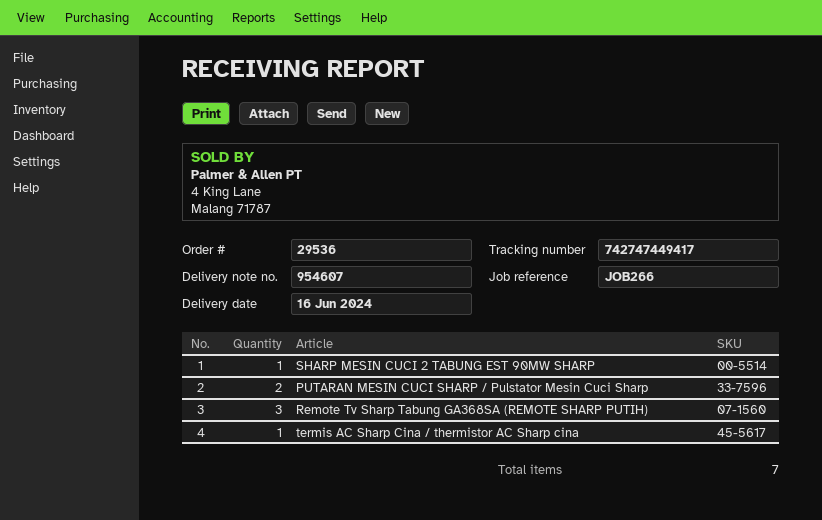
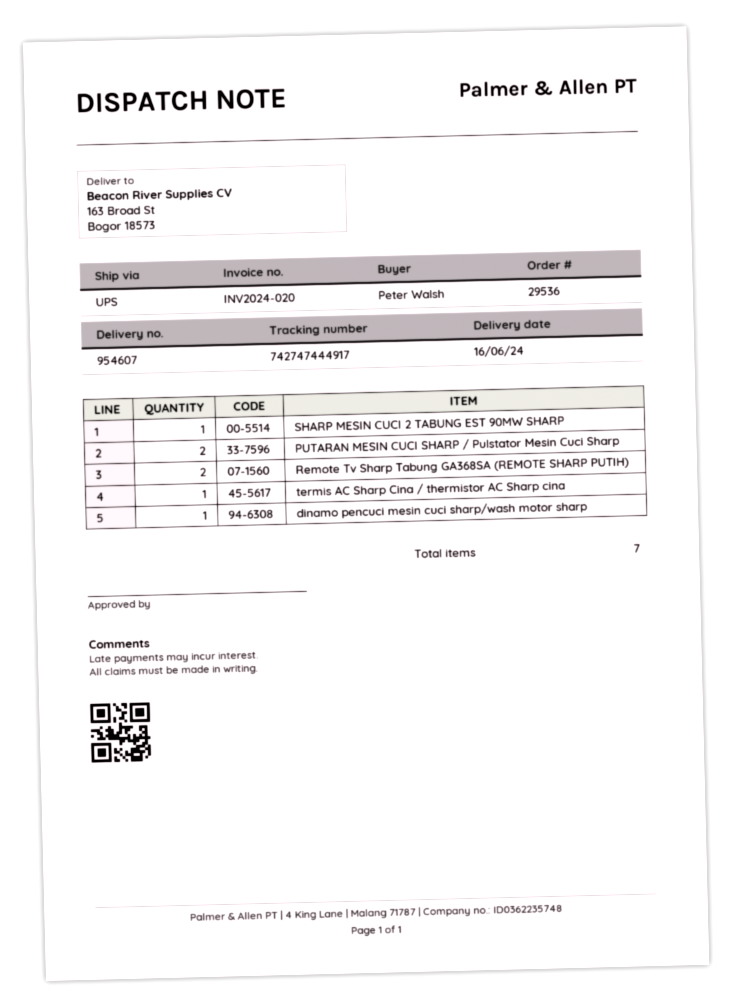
tracking number: 742747449417 -> 742747444917
Remote Tv Sharp Tabung GA368SA (REMOTE SHARP PUTIH): 3 -> 2
dinamo pencuci mesin cuci sharp/wash motor sharp: none -> 1

